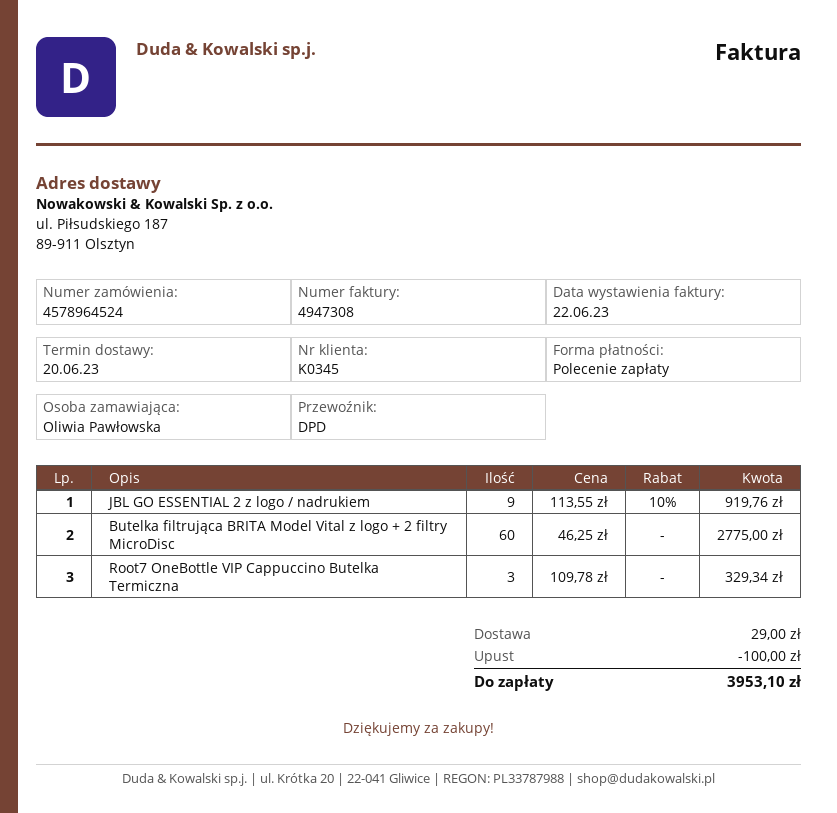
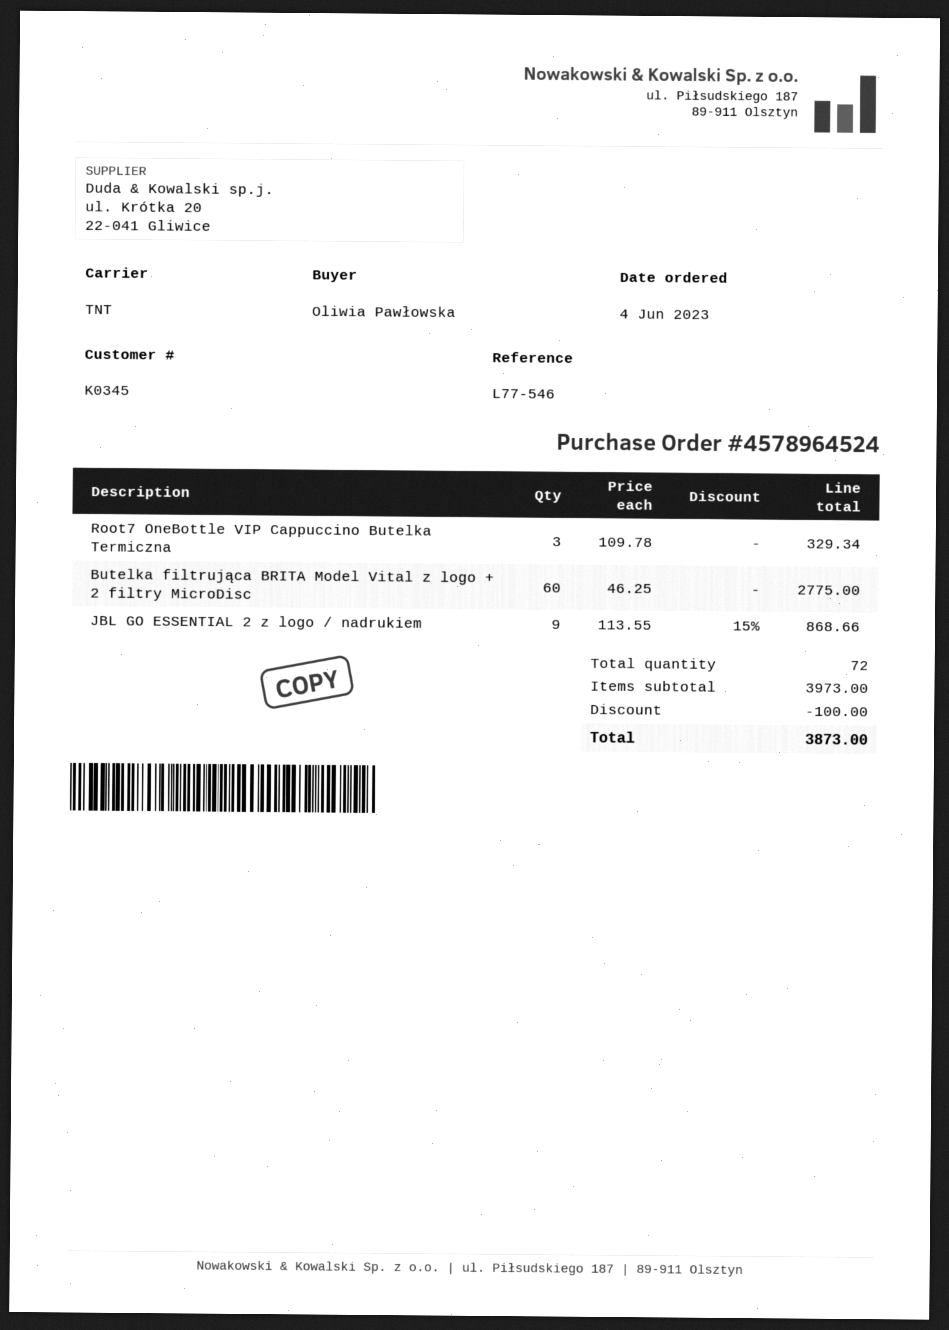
shipping method: DPD -> TNT
JBL GO ESSENTIAL 2 z logo / nadrukiem: 9 x 113.55 - 10% = 919.76 -> 9 x 113.55 - 15% = 868.66
shipping: 29.00 -> none
total: 3953.10 -> 3873.00

